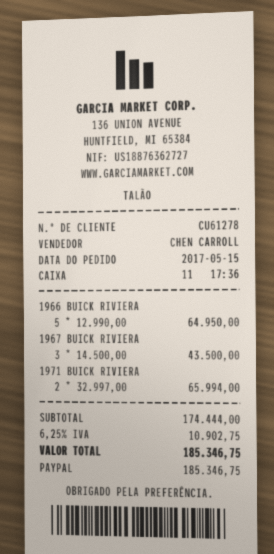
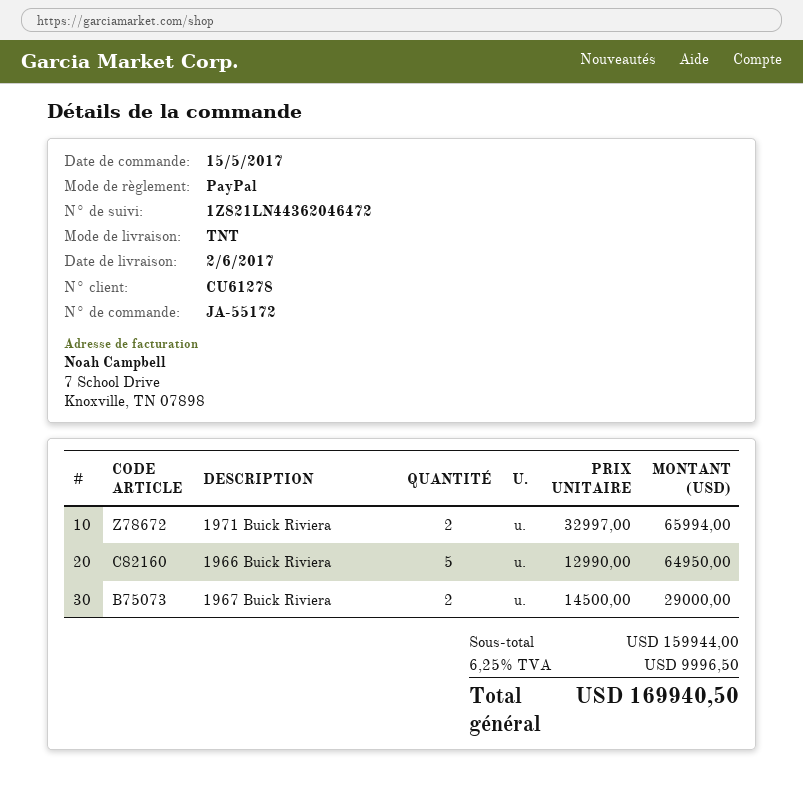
1967 BUICK RIVIERA: 3 x 14500.00 = 43500.00 -> 2 x 14500.00 = 29000.00
subtotal: 174444.00 -> 159944.00
tax: 6.25% = 10902.75 -> 6.25% = 9996.50
total: 185346.75 -> 169940.50

